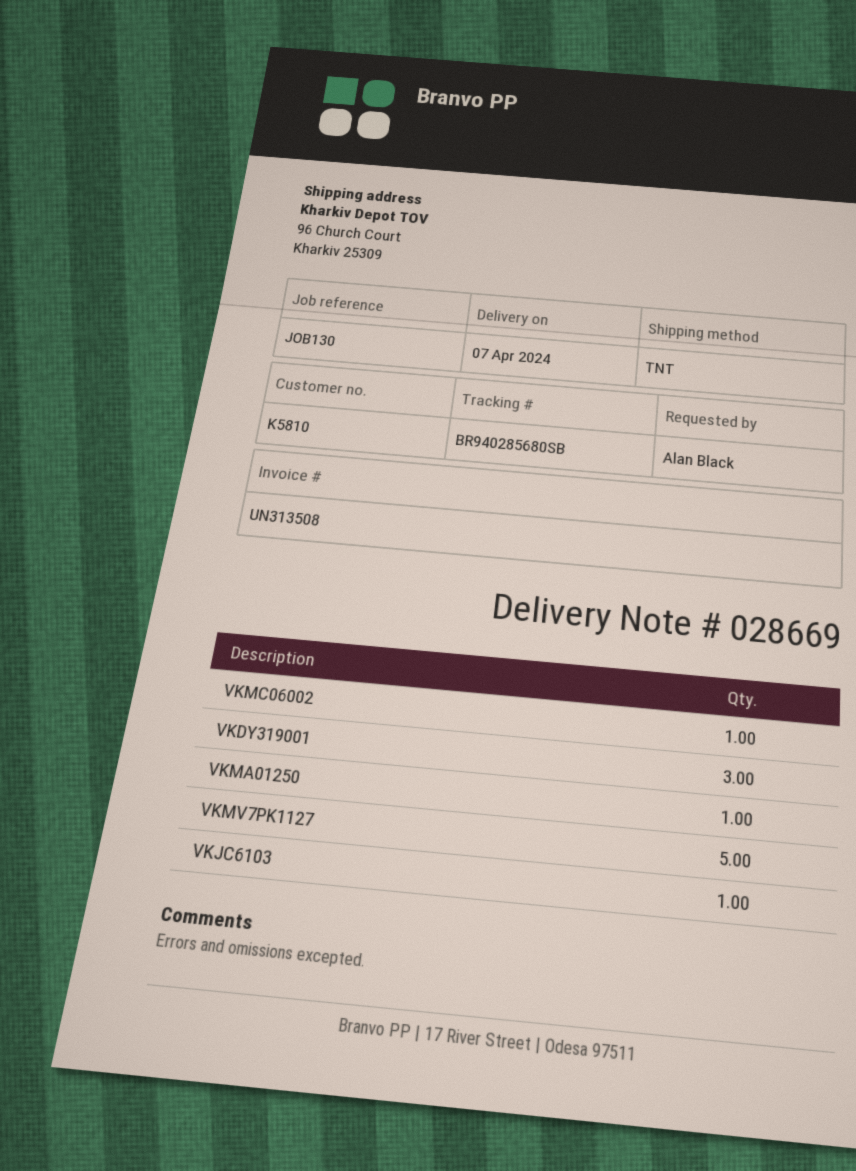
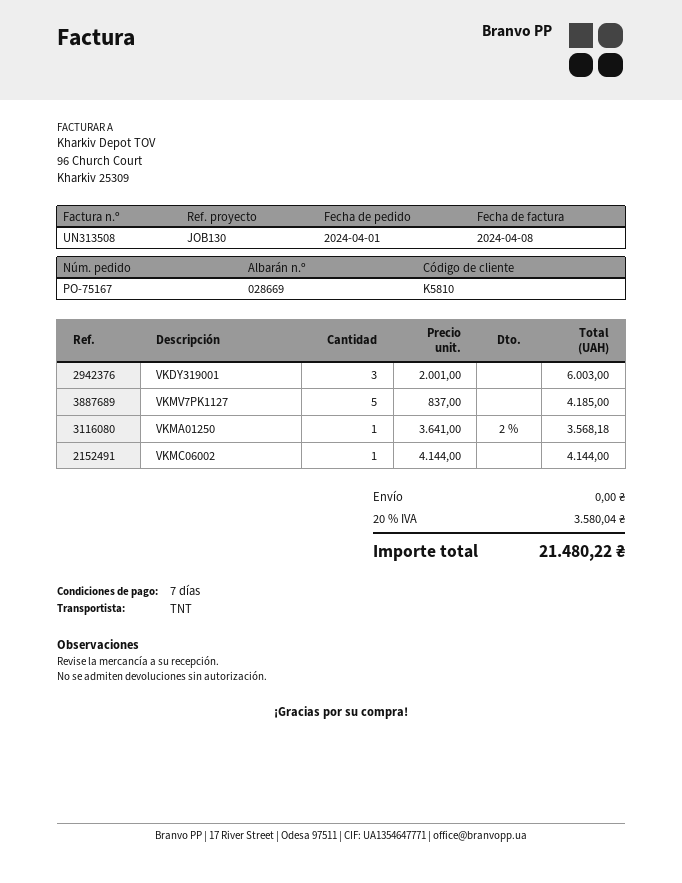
VKJC6103: 1 -> none

